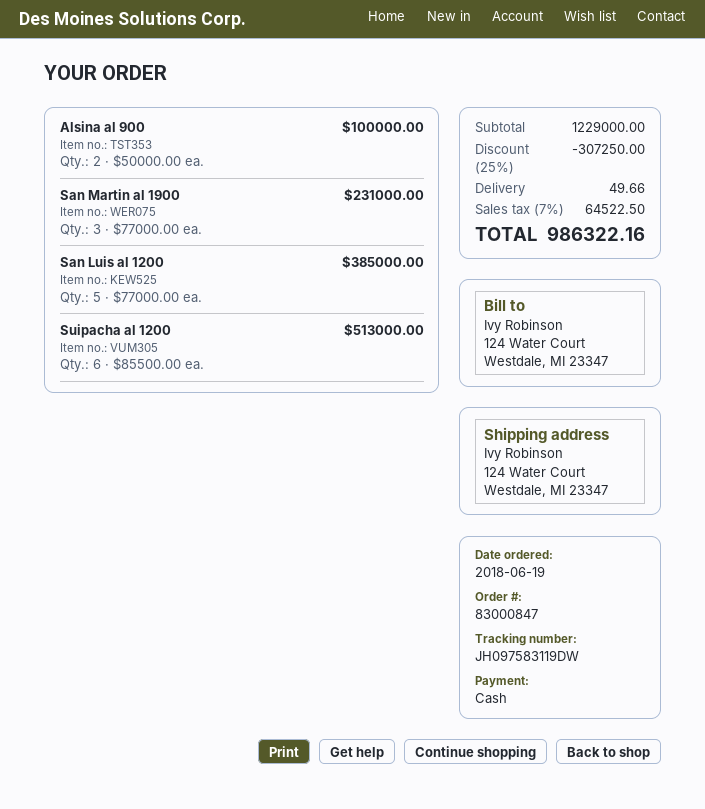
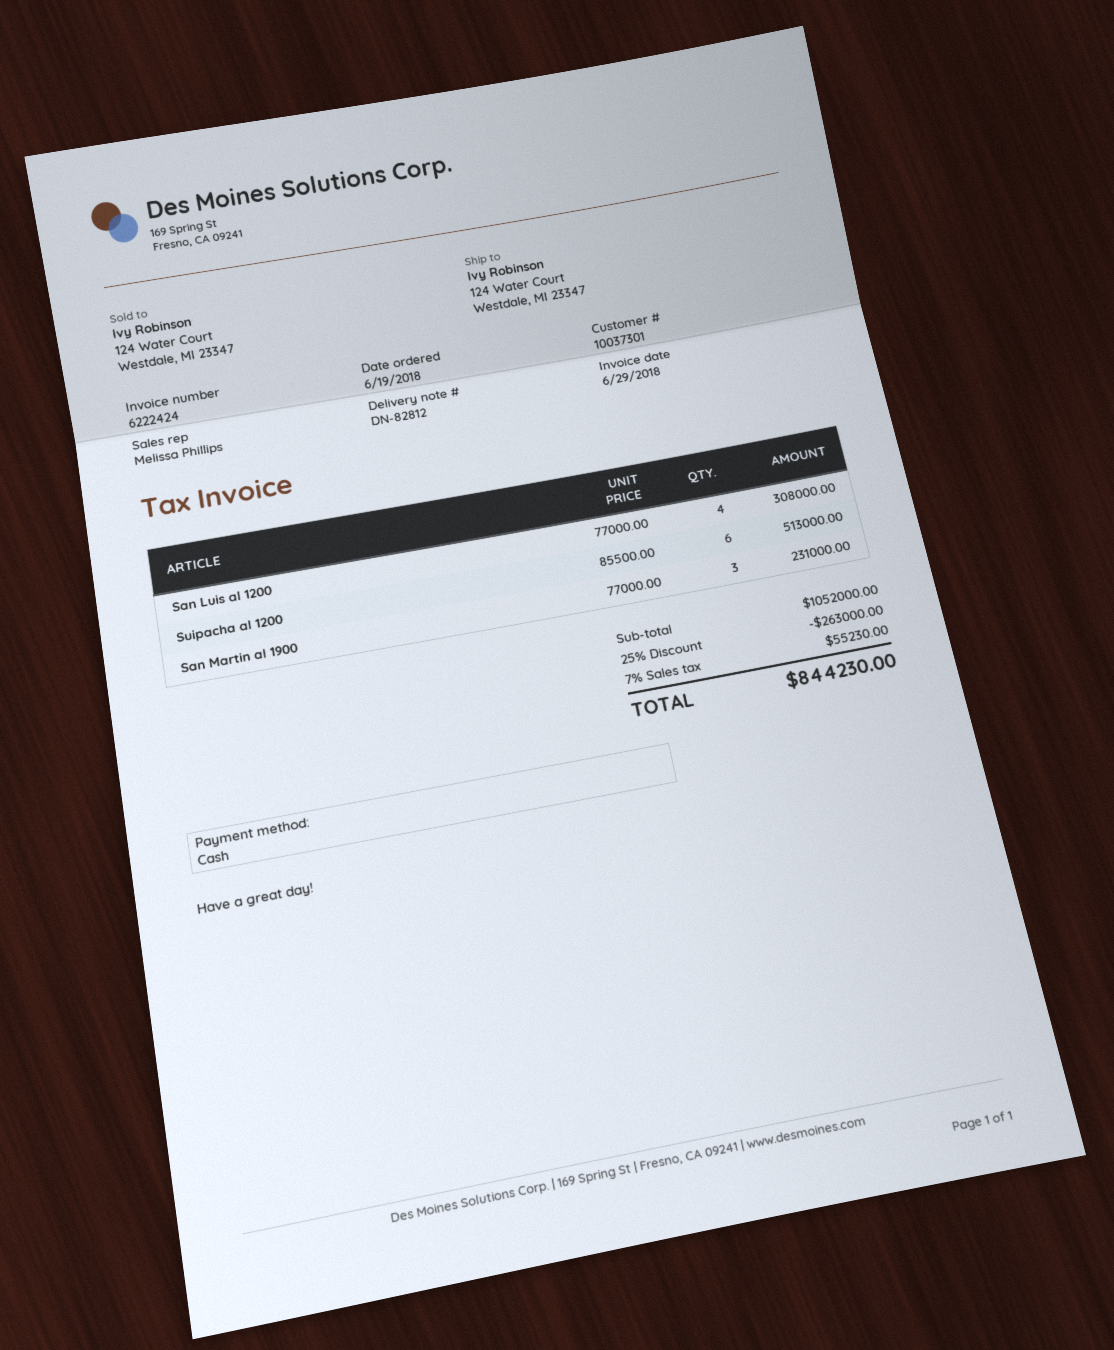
Alsina al 900: 2 x 50000.00 = 100000.00 -> none
San Luis al 1200: 5 x 77000.00 = 385000.00 -> 4 x 77000.00 = 308000.00
subtotal: 1229000.00 -> 1052000.00
discount: 25% = 307250.00 -> 25% = 263000.00
shipping: 49.66 -> none
tax: 7% = 64522.50 -> 7% = 55230.00
total: 986322.16 -> 844230.00

